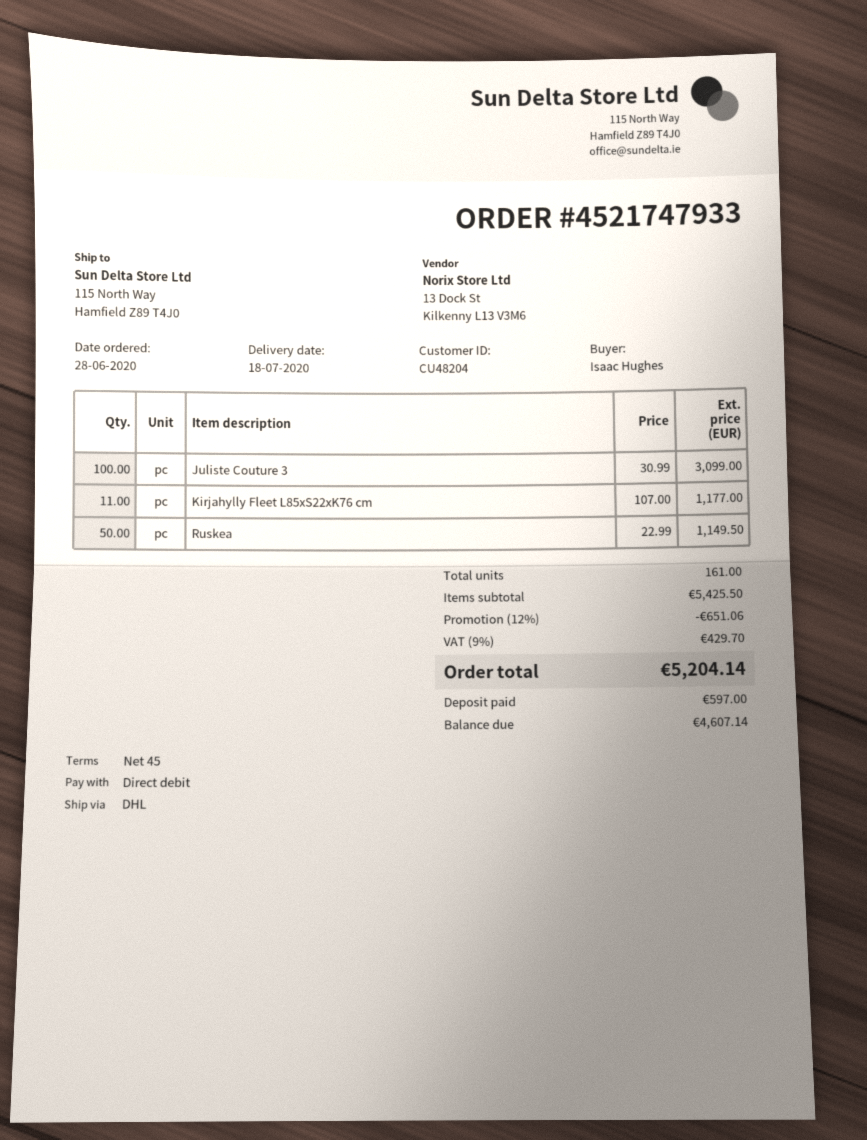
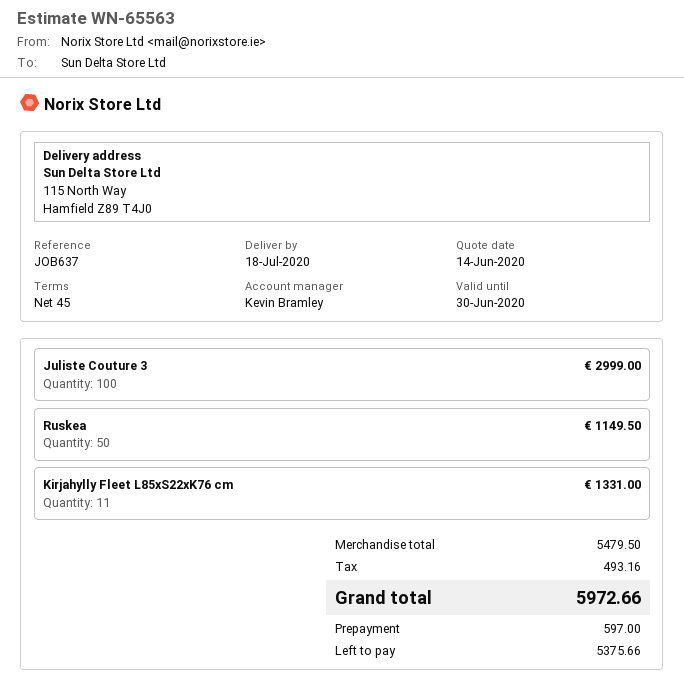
Juliste Couture 3: 100 for 3099.00 -> 100 for 2999.00
Kirjahylly Fleet L85xS22xK76 cm: 11 for 1177.00 -> 11 for 1331.00
subtotal: 5425.50 -> 5479.50
discount: 12% = 651.06 -> none
tax: 429.70 -> 493.16
total: 5204.14 -> 5972.66
balance: 4607.14 -> 5375.66

